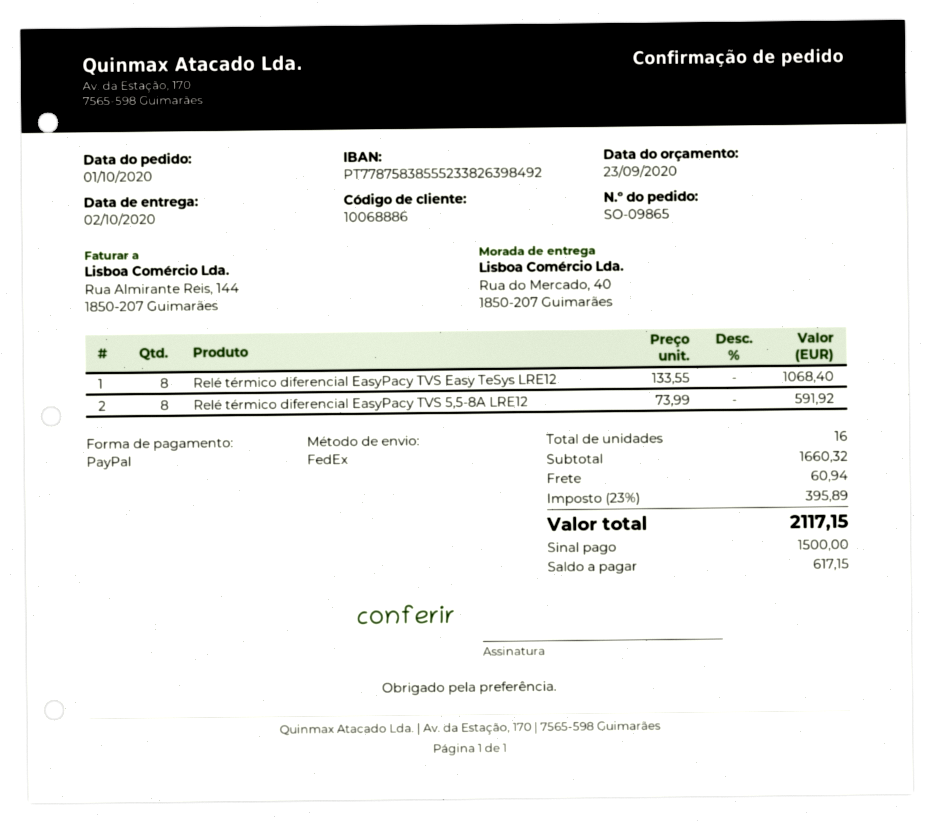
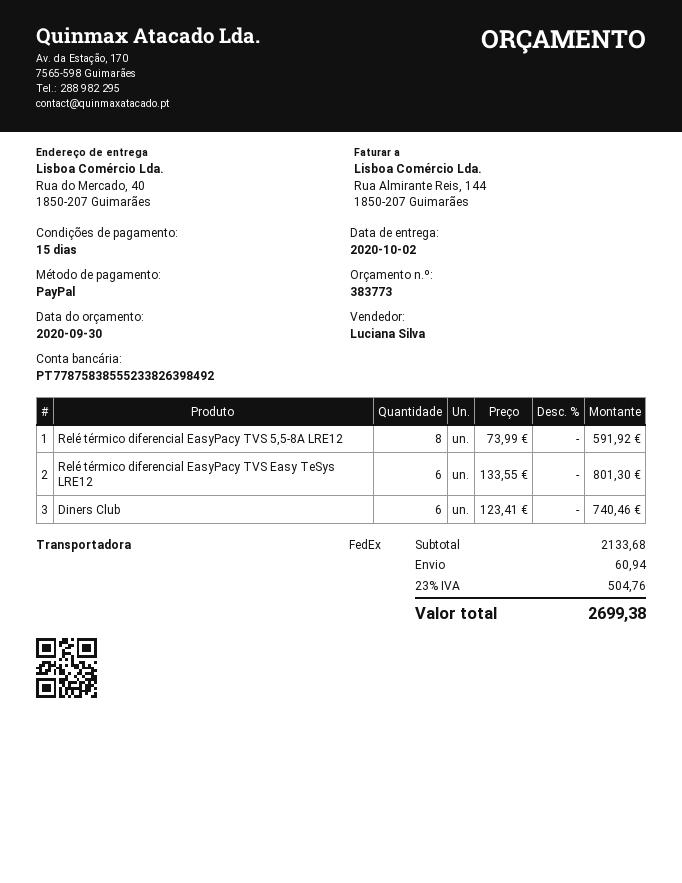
quote date: 2020-09-23 -> 2020-09-30
Relé térmico diferencial EasyPacy TVS Easy TeSys LRE12: 8 x 133.55 = 1068.40 -> 6 x 133.55 = 801.30
Diners Club: none -> 6 x 123.41 = 740.46
subtotal: 1660.32 -> 2133.68
tax: 23% = 395.89 -> 23% = 504.76
total: 2117.15 -> 2699.38

